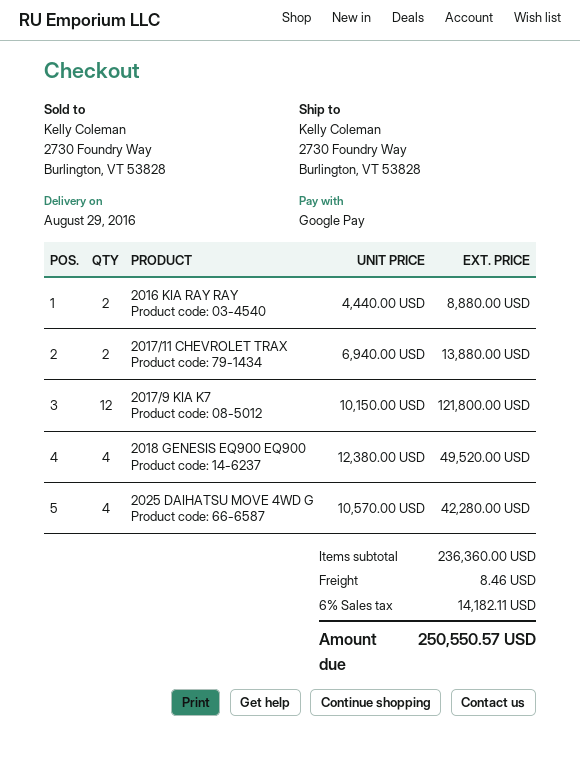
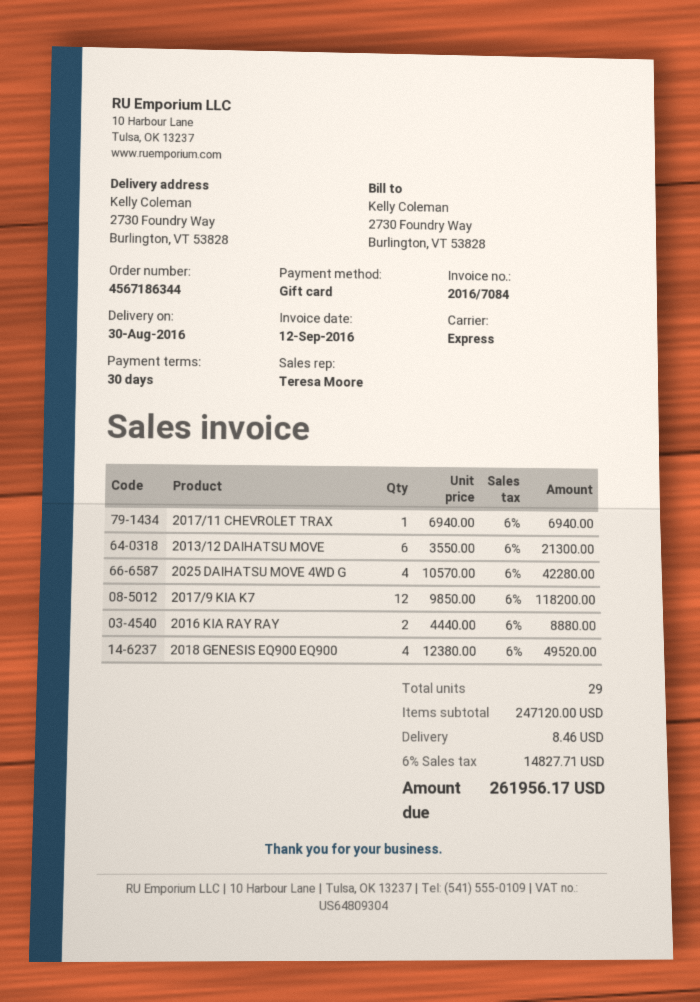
delivery date: 2016-08-29 -> 2016-08-30
payment method: Google Pay -> gift card
2017/11 CHEVROLET TRAX: 2 x 6940.00 = 13880.00 -> 1 x 6940.00 = 6940.00
2017/9 KIA K7: 12 x 10150.00 = 121800.00 -> 12 x 9850.00 = 118200.00
2013/12 DAIHATSU MOVE: none -> 6 x 3550.00 = 21300.00
subtotal: 236360.00 -> 247120.00
tax: 6% = 14182.11 -> 6% = 14827.71
total: 250550.57 -> 261956.17

